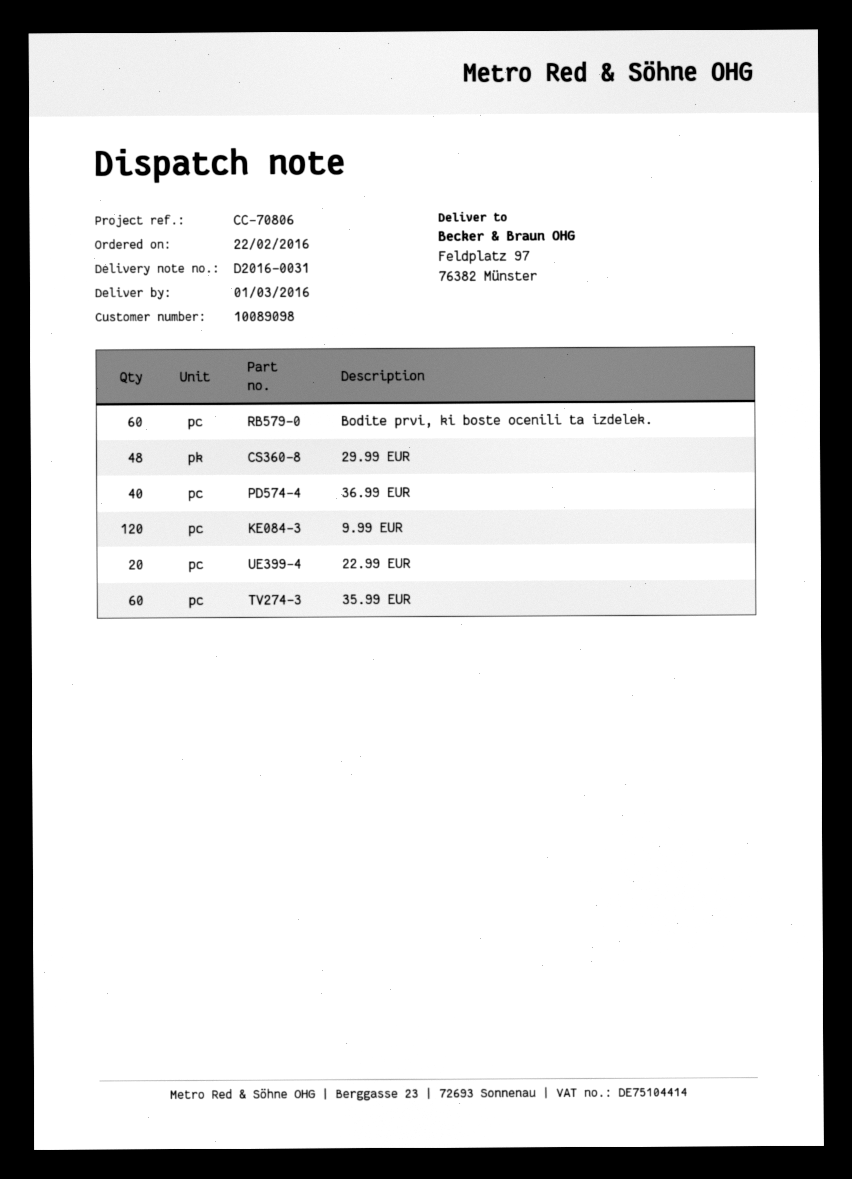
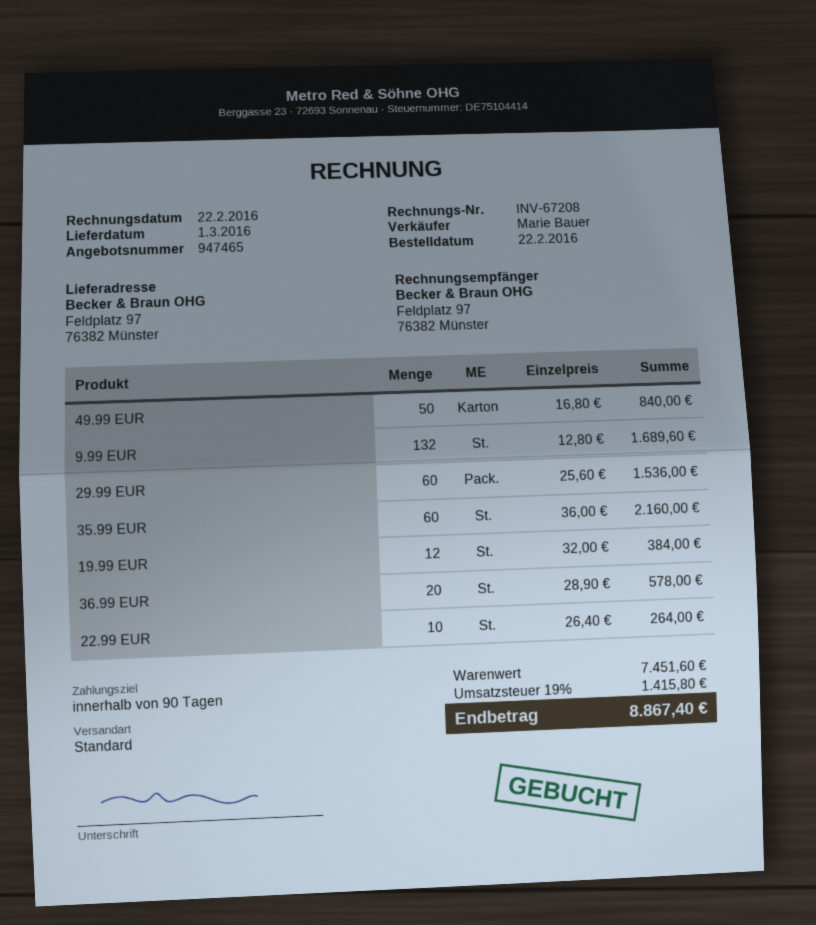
Bodite prvi, ki boste ocenili ta izdelek.: 60 -> none
29.99 EUR: 48 -> 60
36.99 EUR: 40 -> 20
9.99 EUR: 120 -> 132
22.99 EUR: 20 -> 10
49.99 EUR: none -> 50
19.99 EUR: none -> 12

